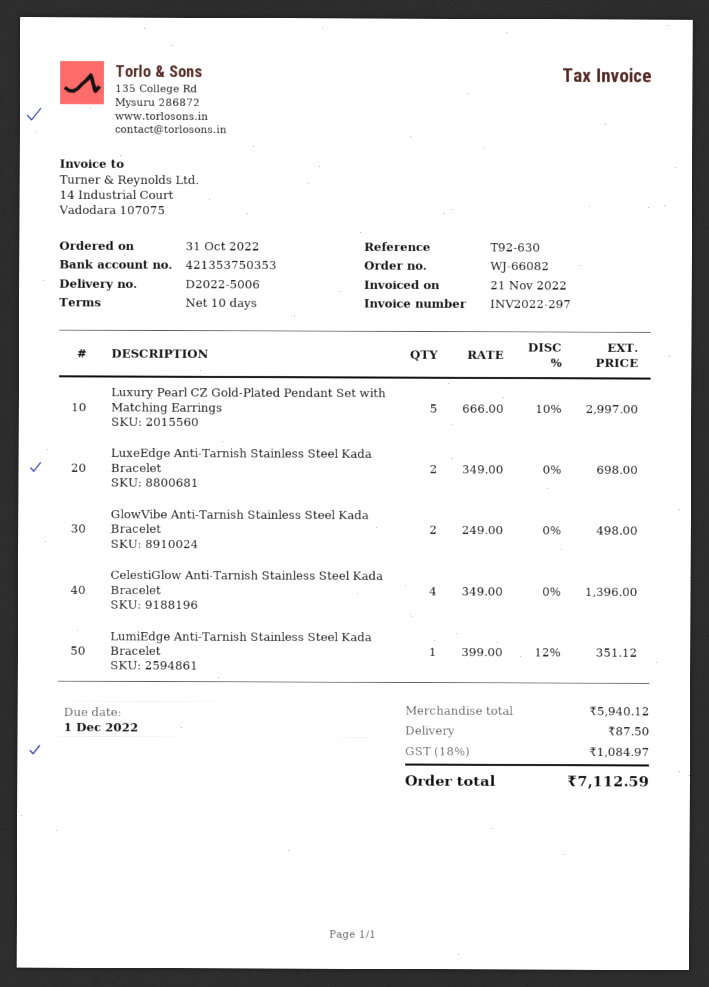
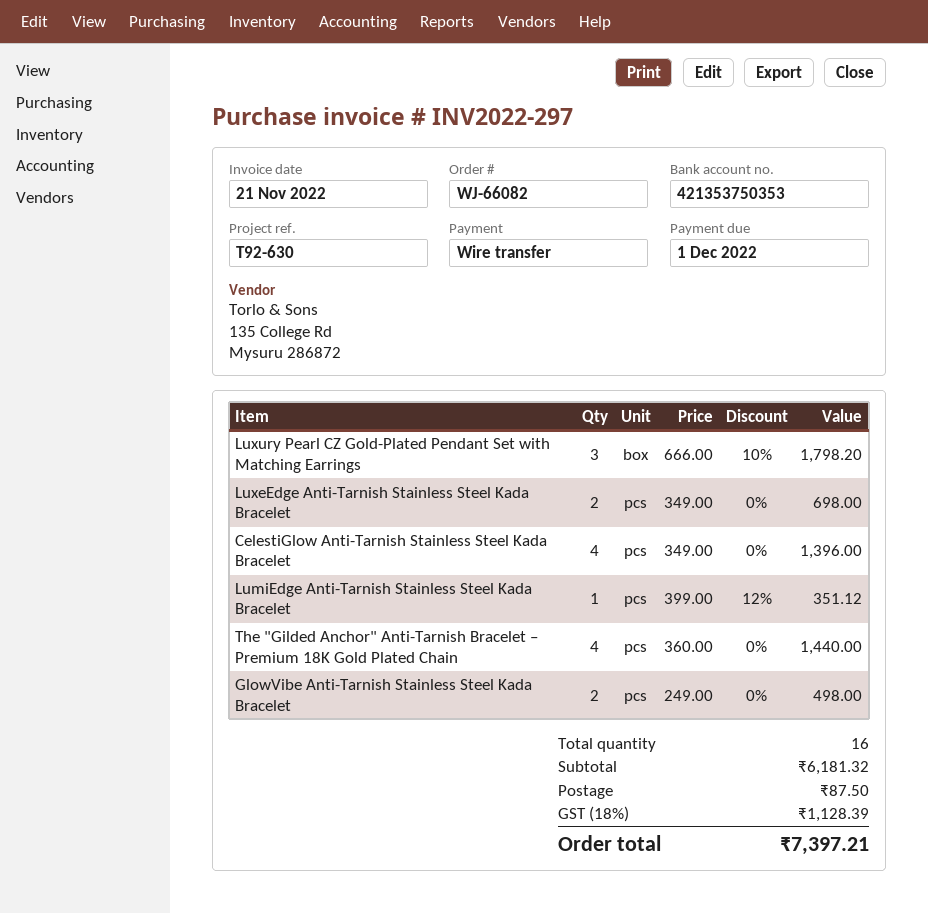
Luxury Pearl CZ Gold-Plated Pendant Set with Matching Earrings: 5 x 666.00 - 10% = 2997.00 -> 3 x 666.00 - 10% = 1798.20
The "Gilded Anchor" Anti-Tarnish Bracelet – Premium 18K Gold Plated Chain: none -> 4 x 360.00 = 1440.00
subtotal: 5940.12 -> 6181.32
tax: 18% = 1084.97 -> 18% = 1128.39
total: 7112.59 -> 7397.21

